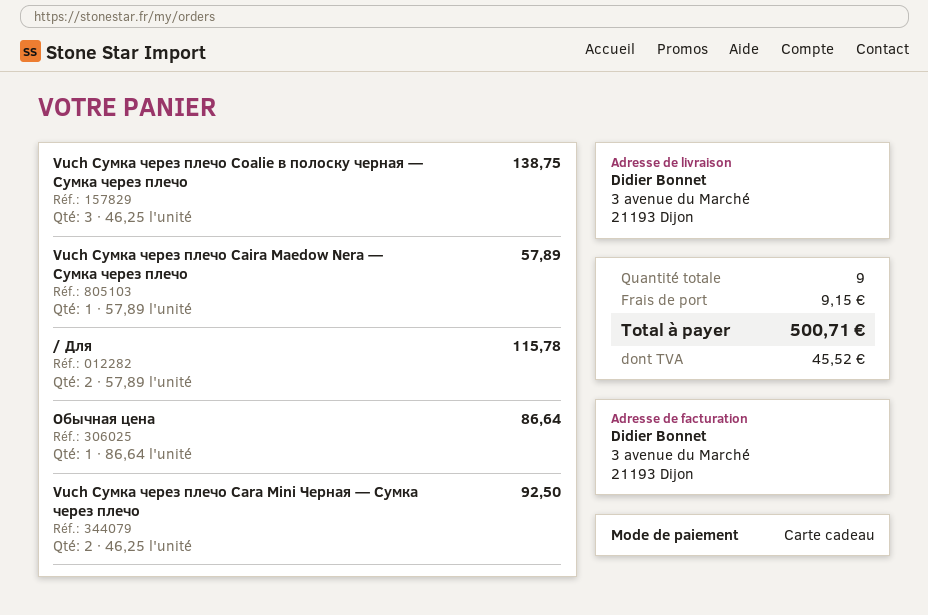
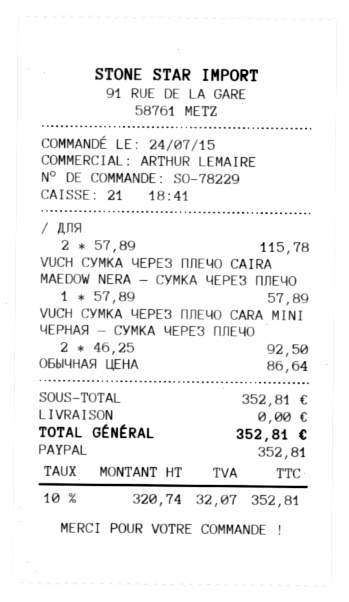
payment method: gift card -> PayPal
Vuch Сумка через плечо Coalie в полоску черная — Сумка через плечо: 3 x 46.25 = 138.75 -> none
shipping: 9.15 -> 0.00
tax: 45.52 -> 32.07
total: 500.71 -> 352.81

